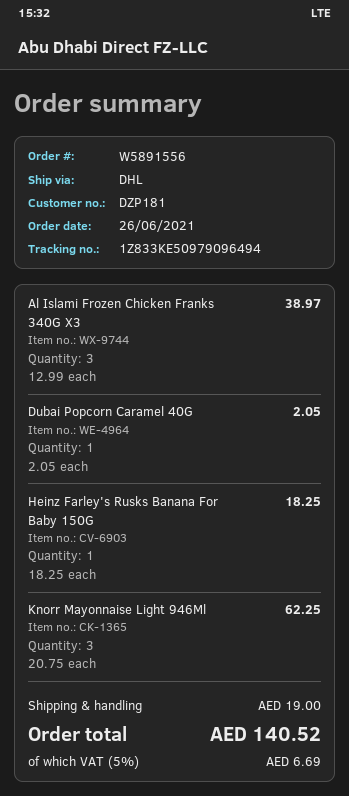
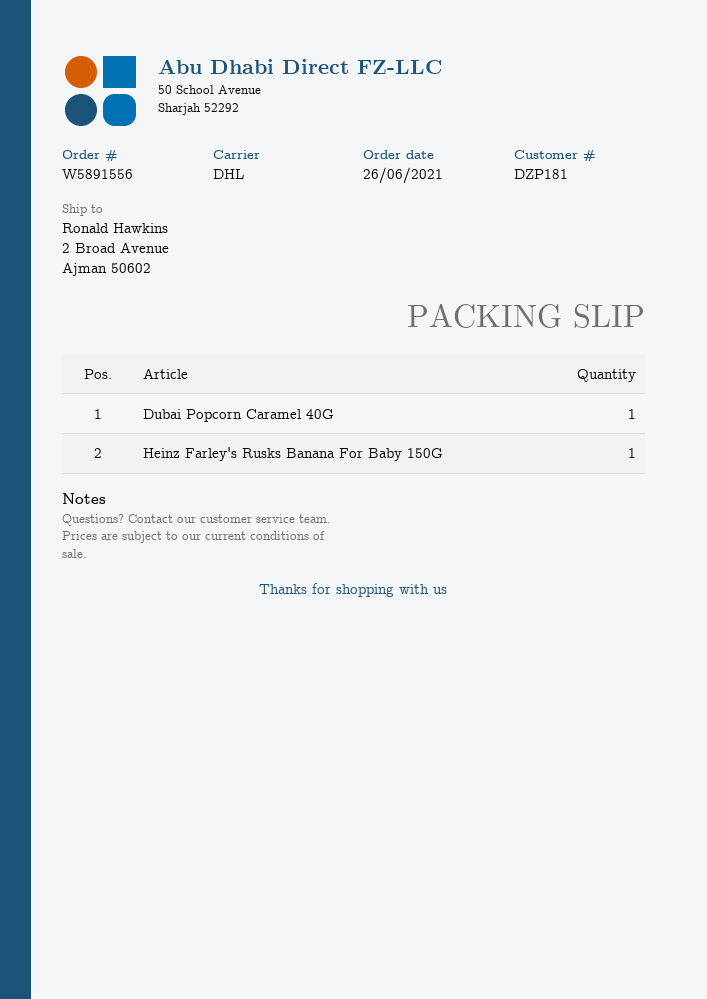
Al Islami Frozen Chicken Franks 340G X3: 3 -> none
Knorr Mayonnaise Light 946Ml: 3 -> none

